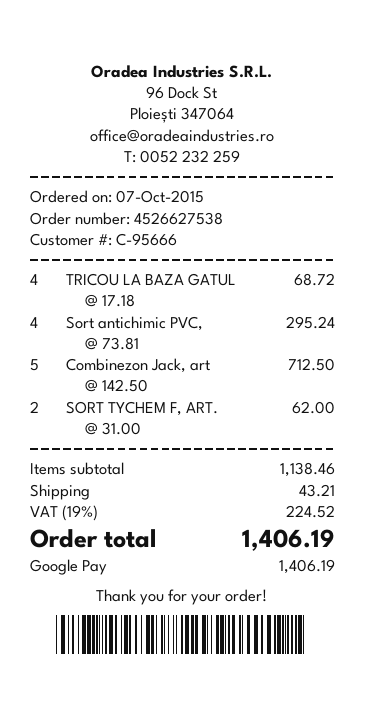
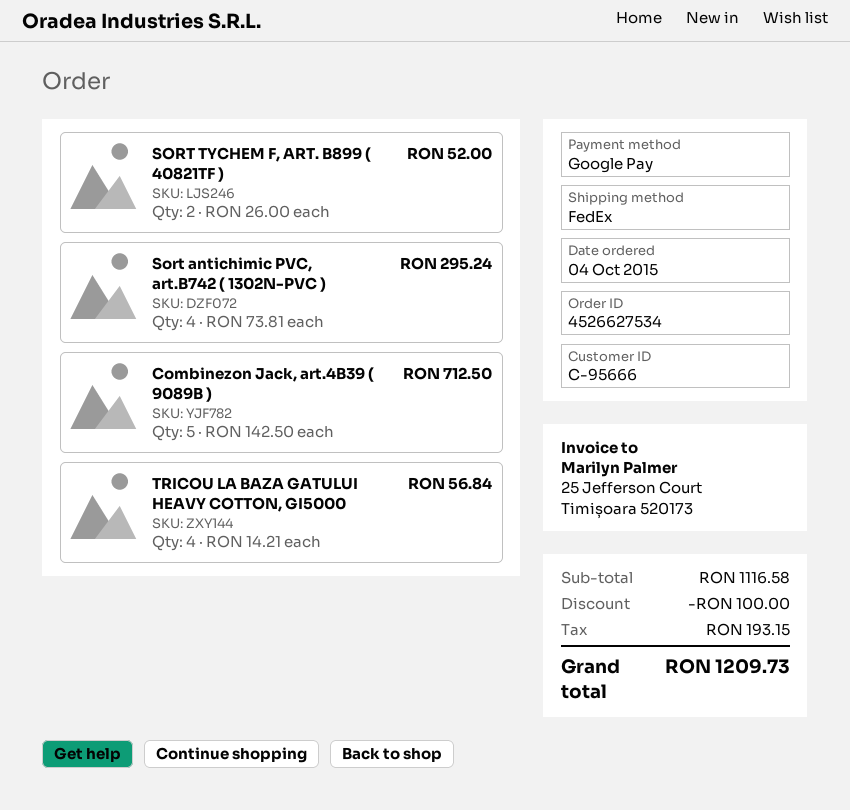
order number: 4526627538 -> 4526627534
order date: 2015-10-07 -> 2015-10-04
TRICOU LA BAZA GATUL: 4 x 17.18 = 68.72 -> 4 x 14.21 = 56.84
SORT TYCHEM F, ART.: 2 x 31.00 = 62.00 -> 2 x 26.00 = 52.00
subtotal: 1138.46 -> 1116.58
discount: none -> 100.00
shipping: 43.21 -> none
tax: 224.52 -> 193.15
total: 1406.19 -> 1209.73

